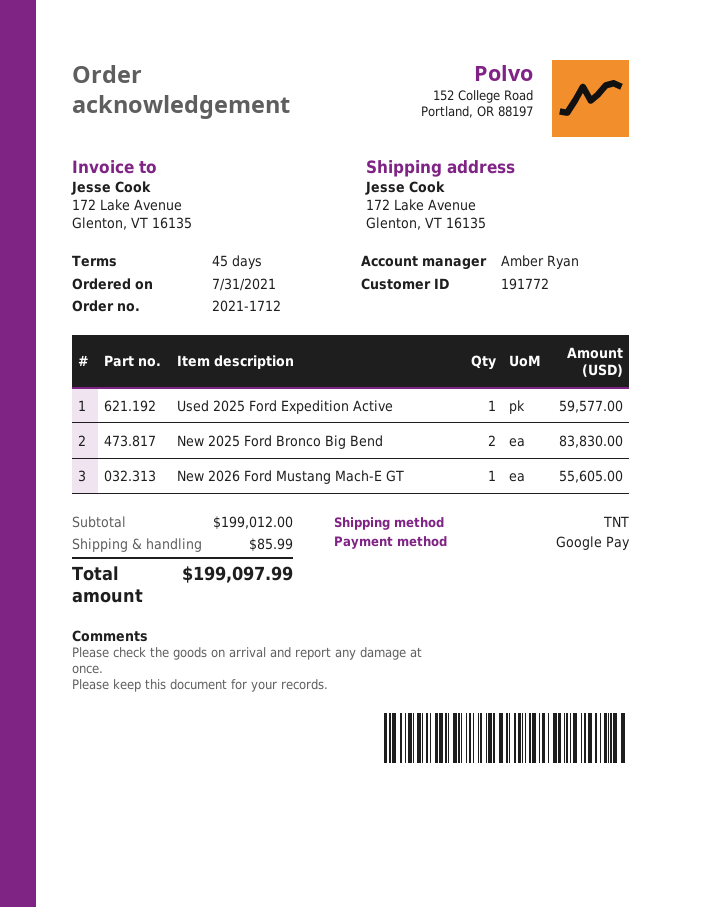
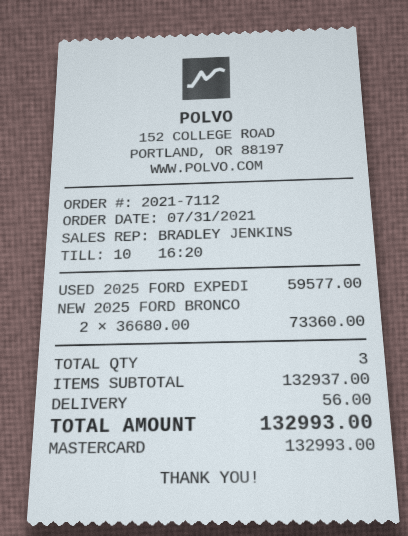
order number: 2021-1712 -> 2021-7112
sales rep: Amber Ryan -> BRADLEY JENKINS
payment method: Google Pay -> Mastercard
New 2025 Ford Bronco Big Bend: 2 for 83830.00 -> 2 for 73360.00
New 2026 Ford Mustang Mach-E GT: 1 for 55605.00 -> none
subtotal: 199012.00 -> 132937.00
shipping: 85.99 -> 56.00
total: 199097.99 -> 132993.00

